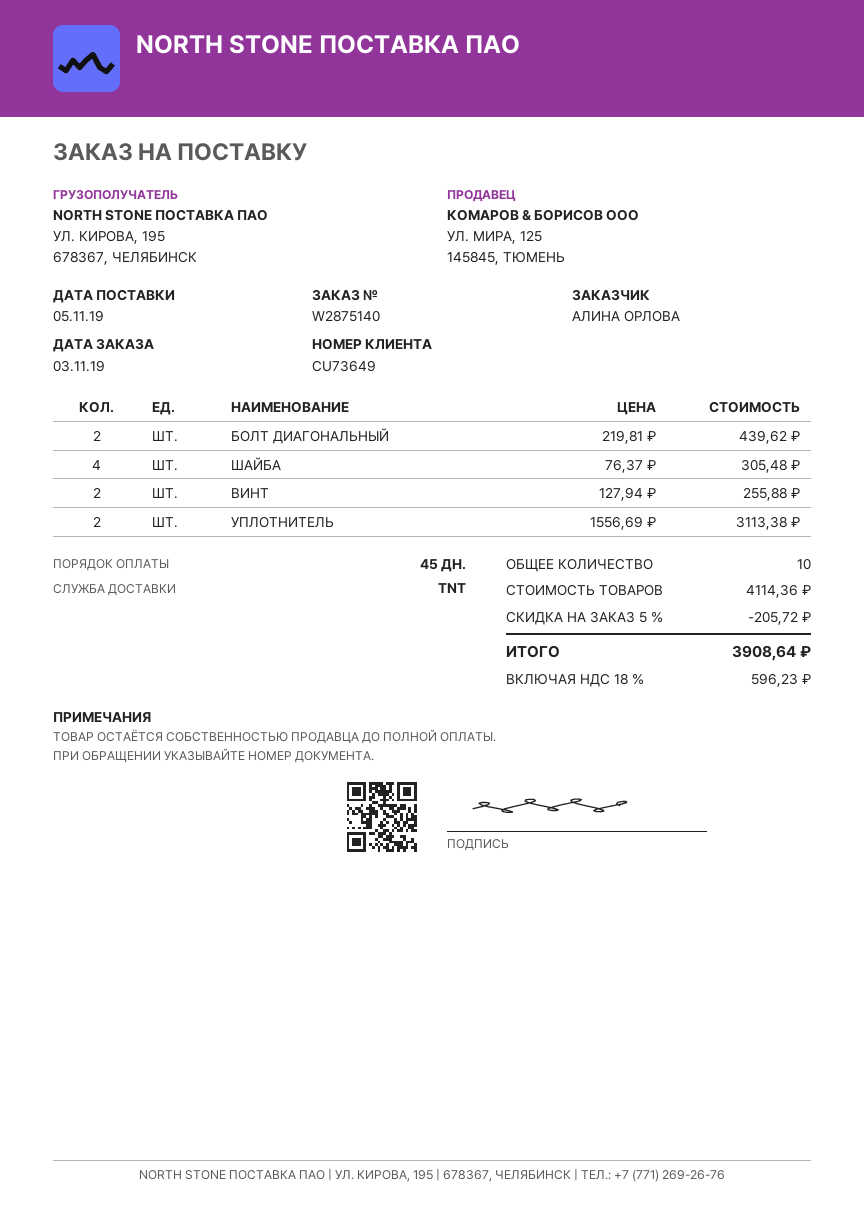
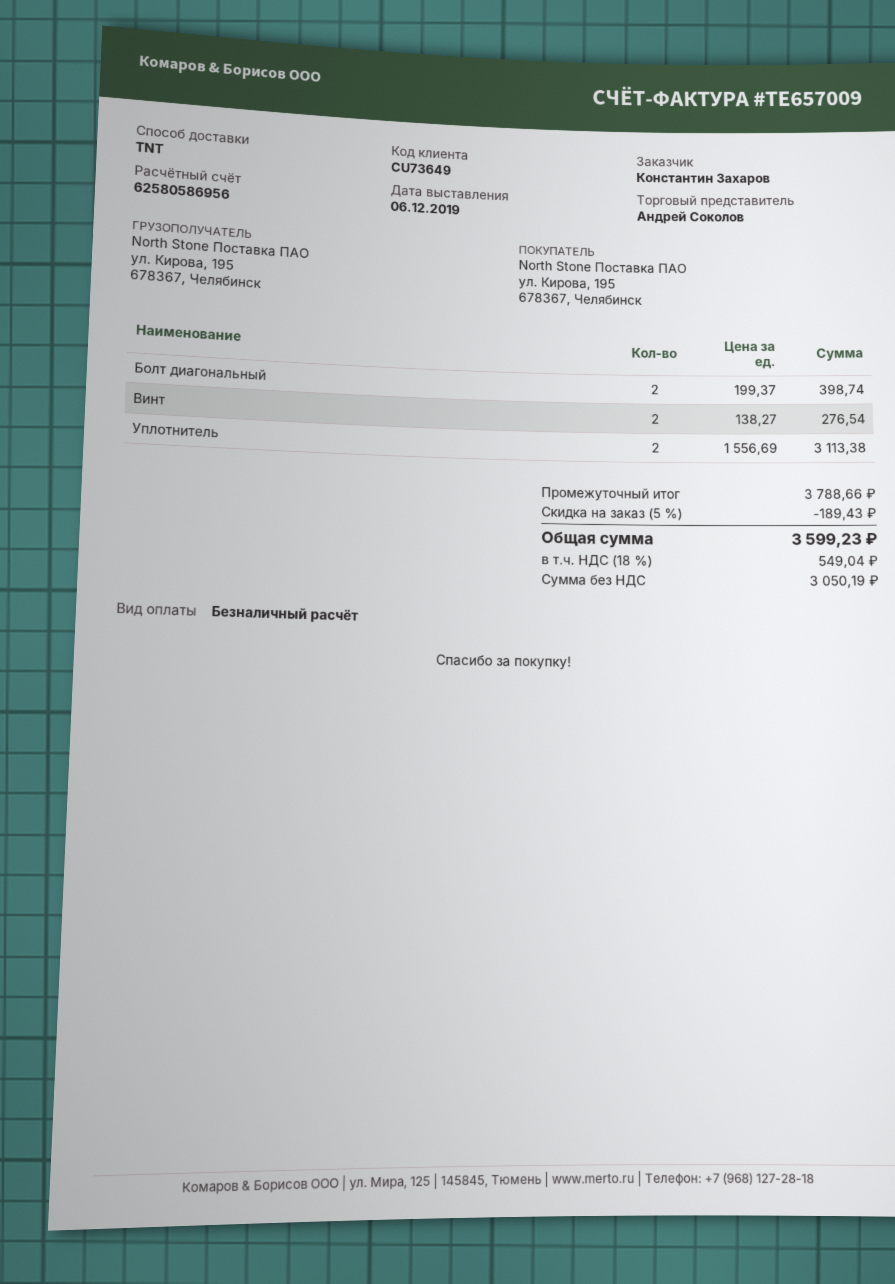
ordered by: АЛИНА ОРЛОВА -> Константин Захаров
БОЛТ ДИАГОНАЛЬНЫЙ: 2 x 219.81 = 439.62 -> 2 x 199.37 = 398.74
ШАЙБА: 4 x 76.37 = 305.48 -> none
ВИНТ: 2 x 127.94 = 255.88 -> 2 x 138.27 = 276.54
subtotal: 4114.36 -> 3788.66
discount: 5% = 205.72 -> 5% = 189.43
tax: 18% = 596.23 -> 18% = 549.04
total: 3908.64 -> 3599.23

